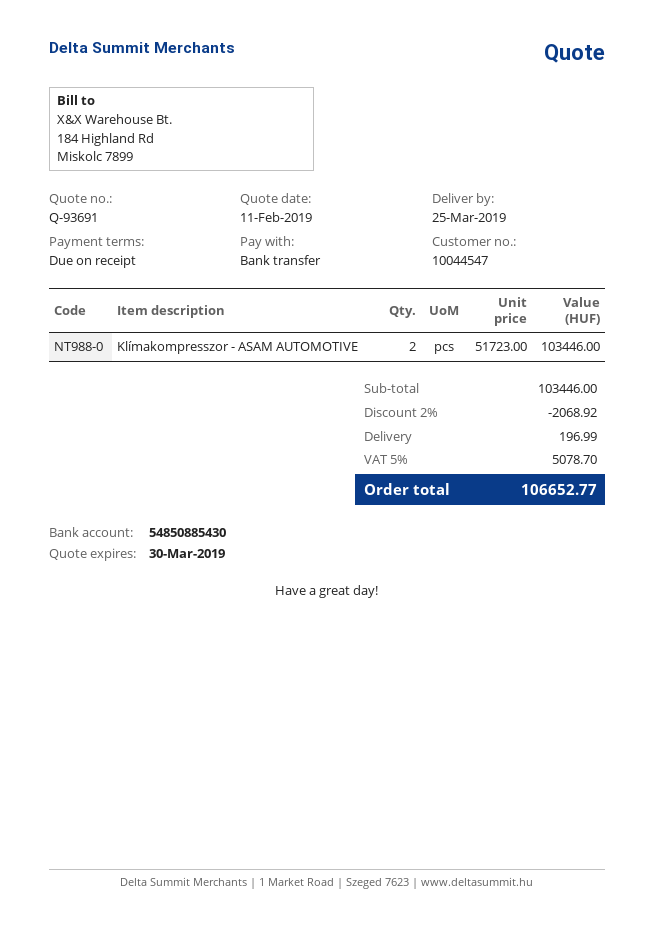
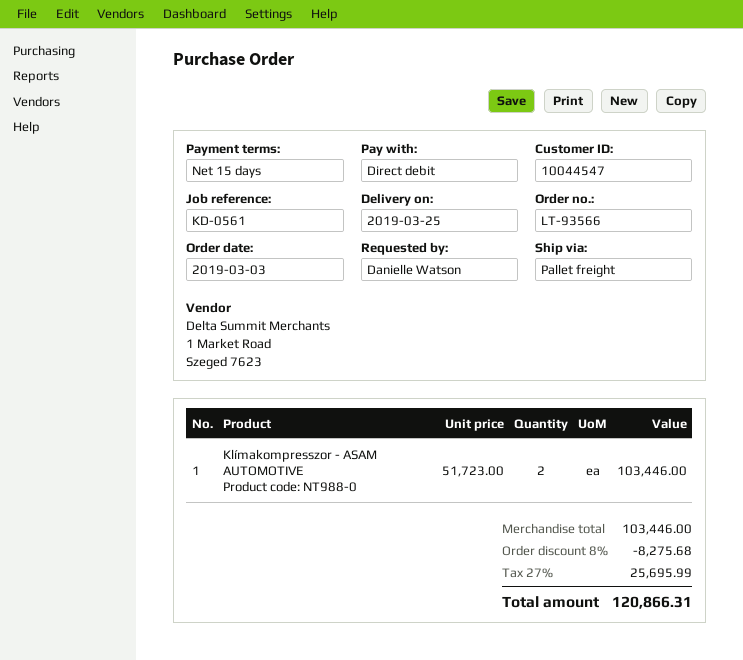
payment terms: on receipt -> 15 days
payment method: bank transfer -> direct debit
discount: 2% = 2068.92 -> 8% = 8275.68
shipping: 196.99 -> none
tax: 5% = 5078.70 -> 27% = 25695.99
total: 106652.77 -> 120866.31

